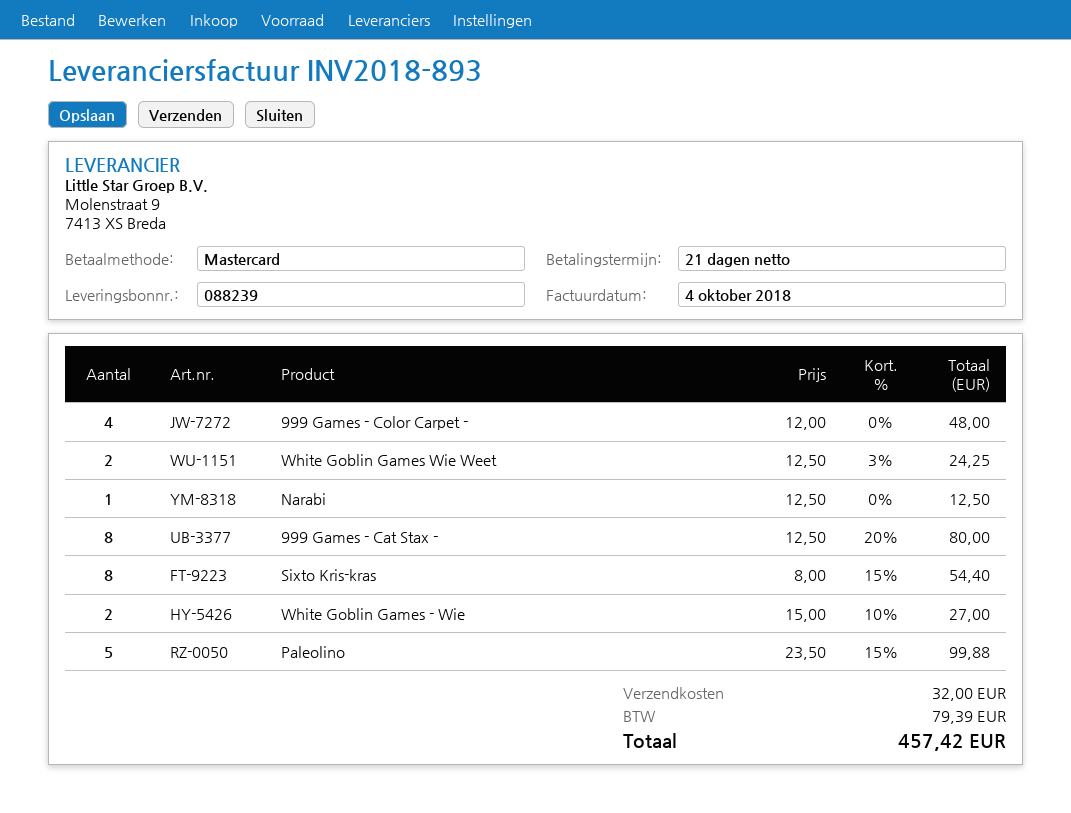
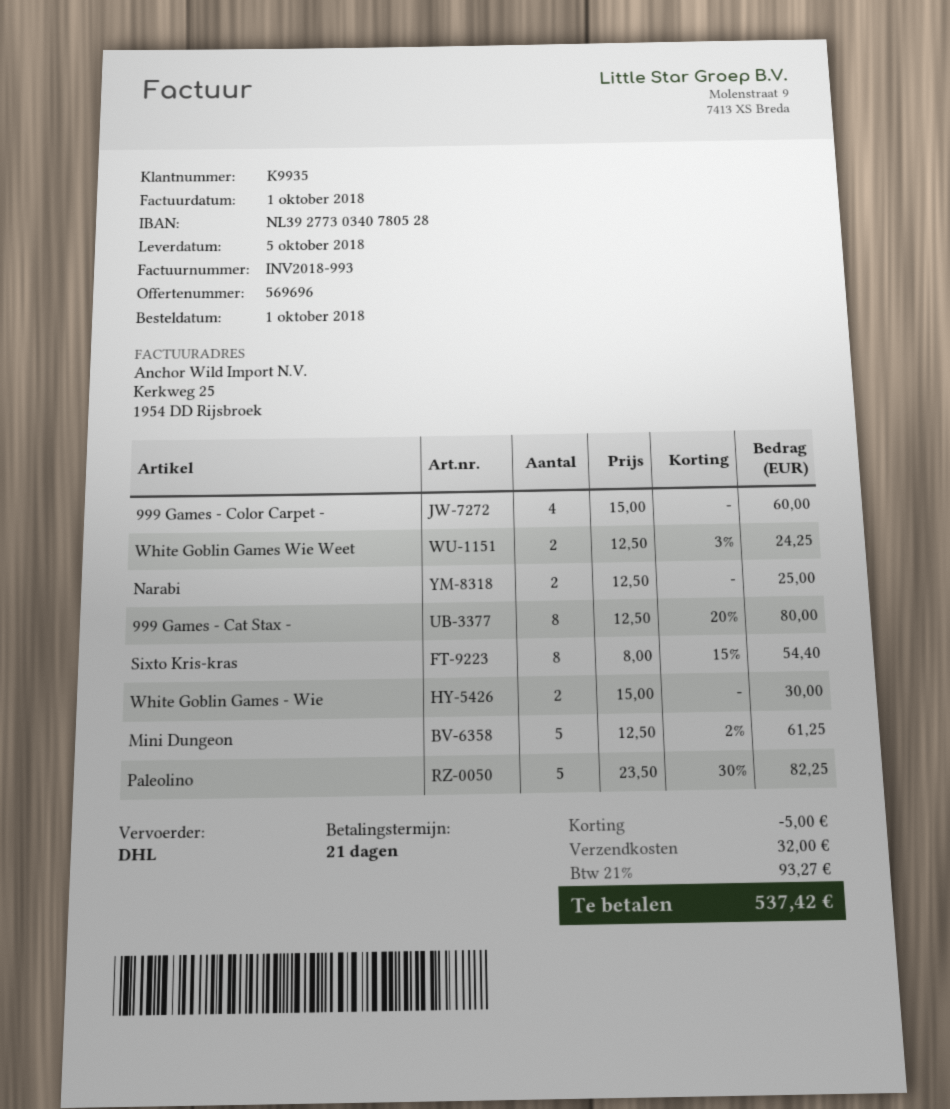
invoice number: INV2018-893 -> INV2018-993
invoice date: 2018-10-04 -> 2018-10-01
999 Games - Color Carpet -: 4 x 12.00 = 48.00 -> 4 x 15.00 = 60.00
Narabi: 1 x 12.50 = 12.50 -> 2 x 12.50 = 25.00
White Goblin Games - Wie: 2 x 15.00 - 10% = 27.00 -> 2 x 15.00 = 30.00
Paleolino: 5 x 23.50 - 15% = 99.88 -> 5 x 23.50 - 30% = 82.25
Mini Dungeon: none -> 5 x 12.50 - 2% = 61.25
discount: none -> 5.00
tax: 79.39 -> 93.27
total: 457.42 -> 537.42

